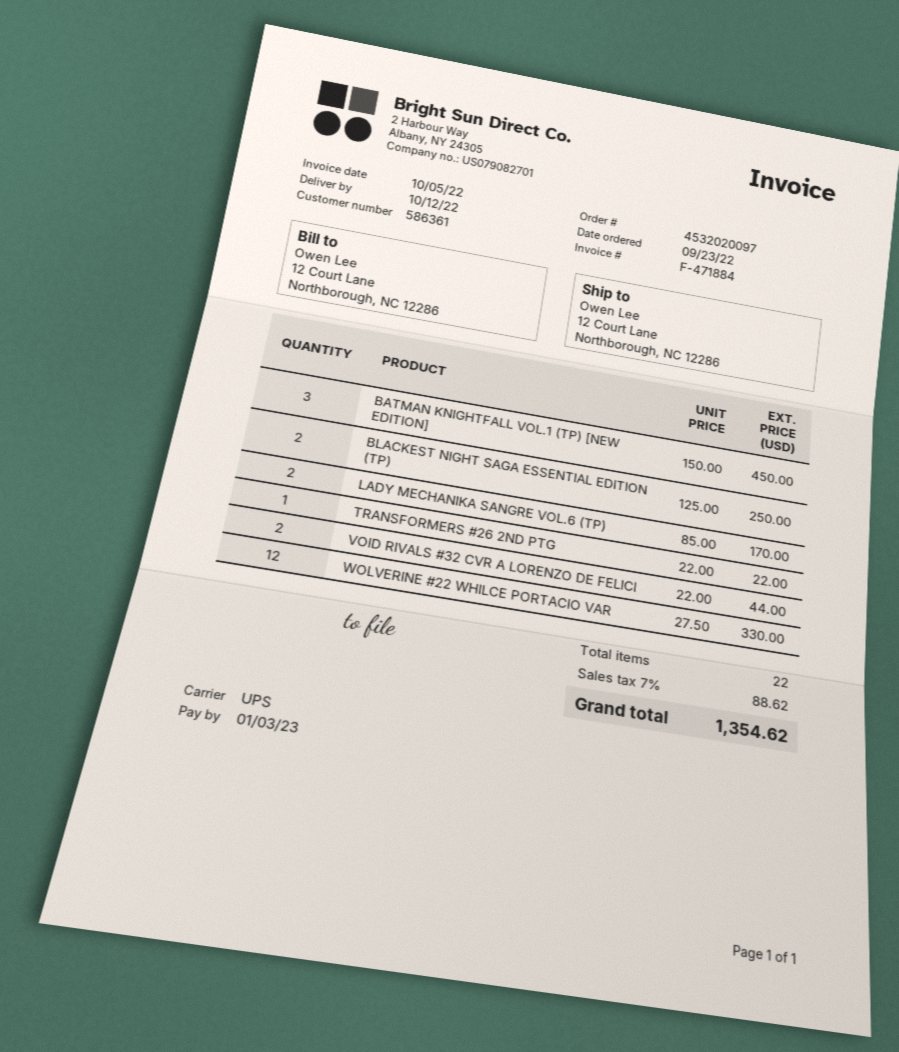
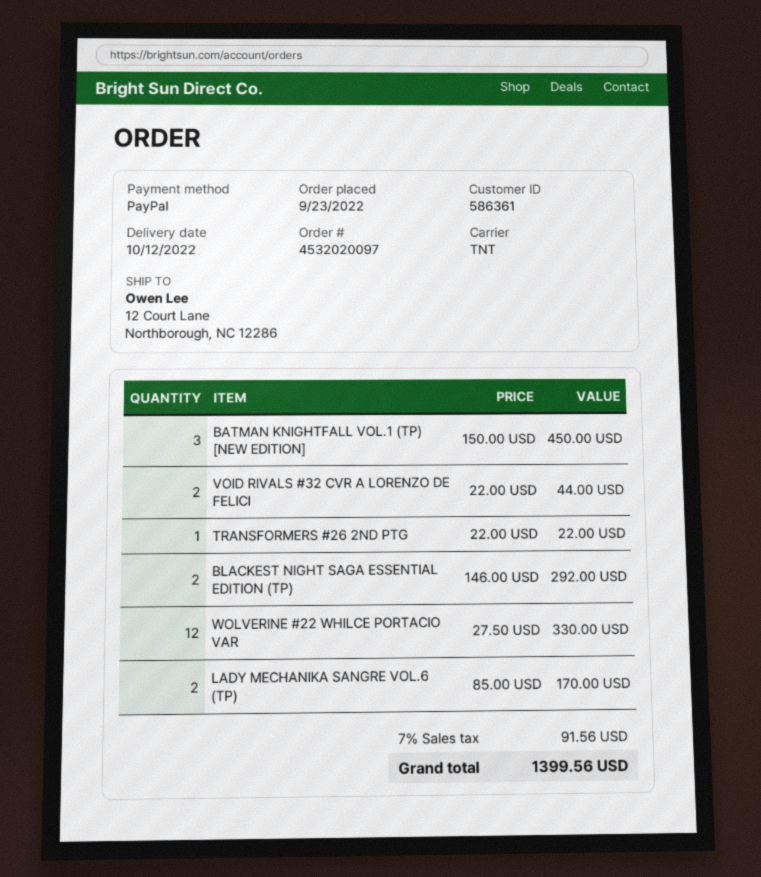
shipping method: UPS -> TNT
BLACKEST NIGHT SAGA ESSENTIAL EDITION (TP): 2 x 125.00 = 250.00 -> 2 x 146.00 = 292.00
tax: 7% = 88.62 -> 7% = 91.56
total: 1354.62 -> 1399.56

